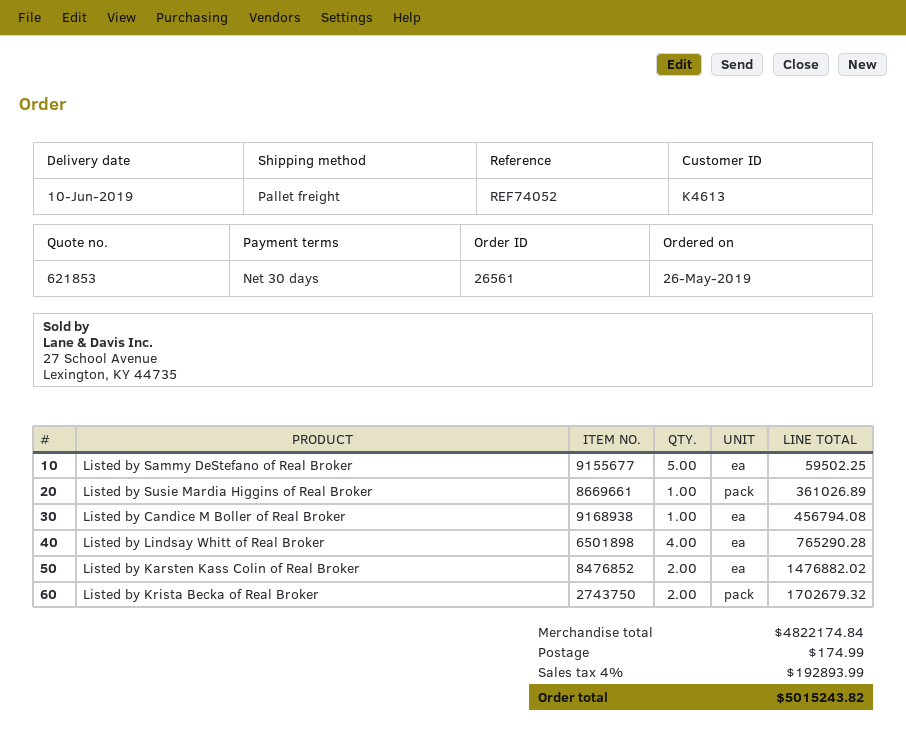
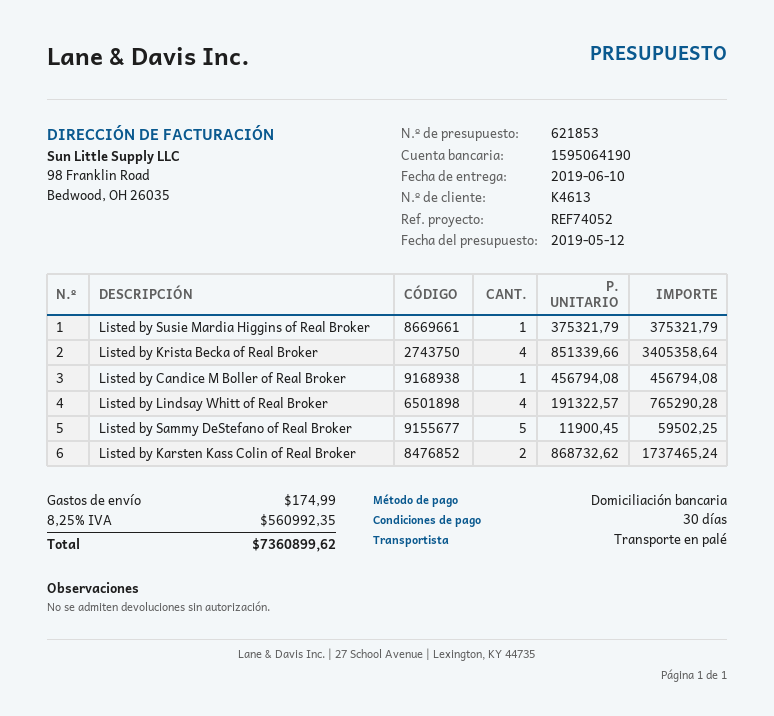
Listed by Susie Mardia Higgins of Real Broker: 1 for 361026.89 -> 1 for 375321.79
Listed by Karsten Kass Colin of Real Broker: 2 for 1476882.02 -> 2 for 1737465.24
Listed by Krista Becka of Real Broker: 2 for 1702679.32 -> 4 for 3405358.64
tax: 4% = 192893.99 -> 8.25% = 560992.35
total: 5015243.82 -> 7360899.62

